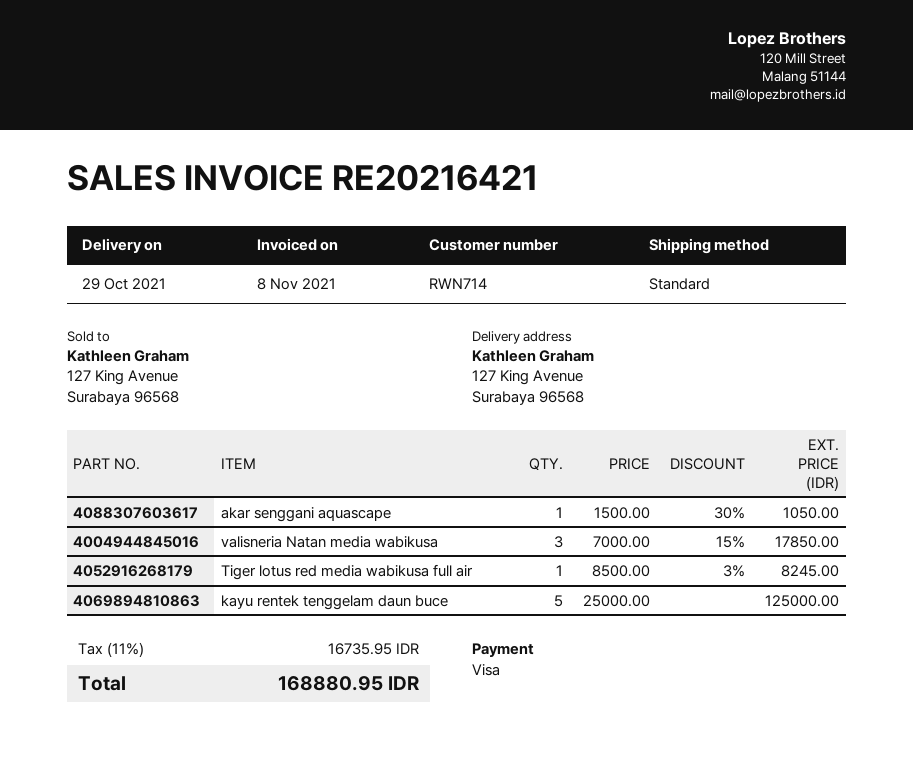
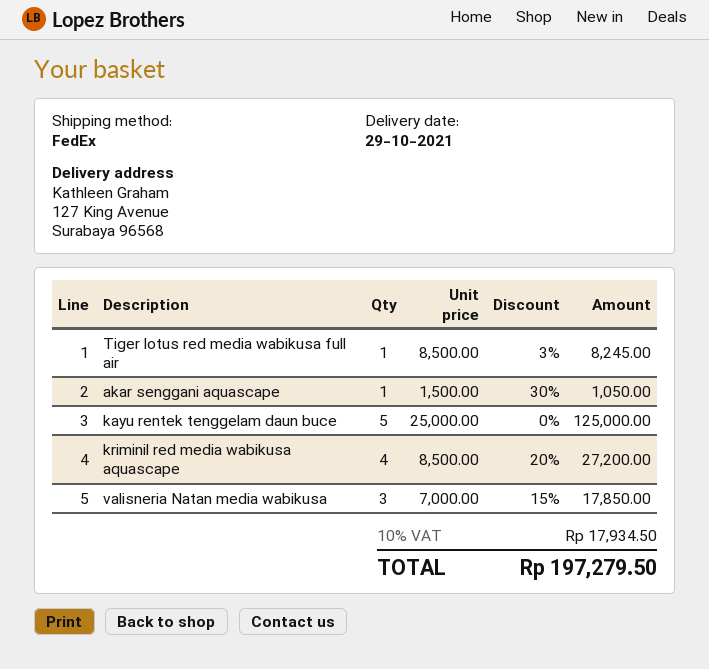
shipping method: standard -> FedEx
kriminil red media wabikusa aquascape: none -> 4 x 8500.00 - 20% = 27200.00
tax: 11% = 16735.95 -> 10% = 17934.50
total: 168880.95 -> 197279.50

